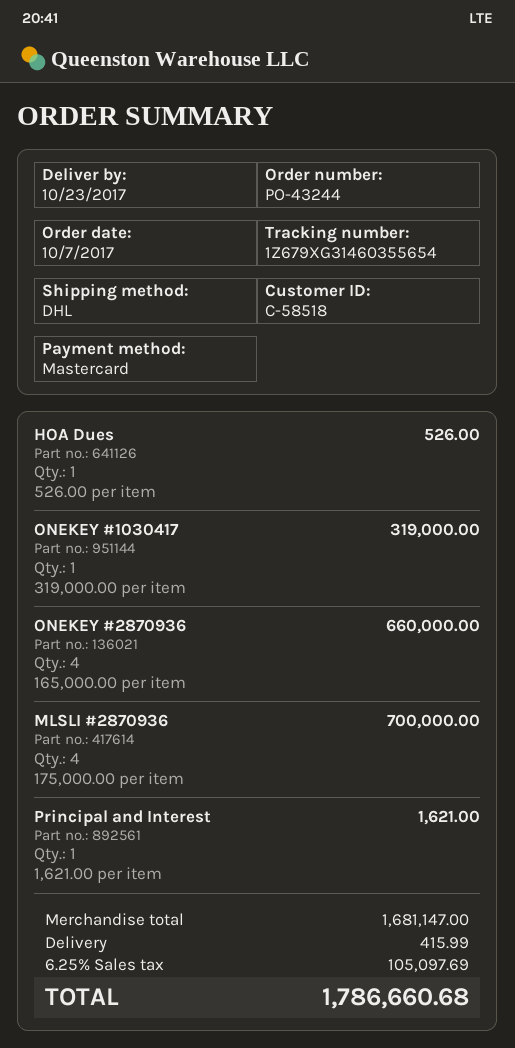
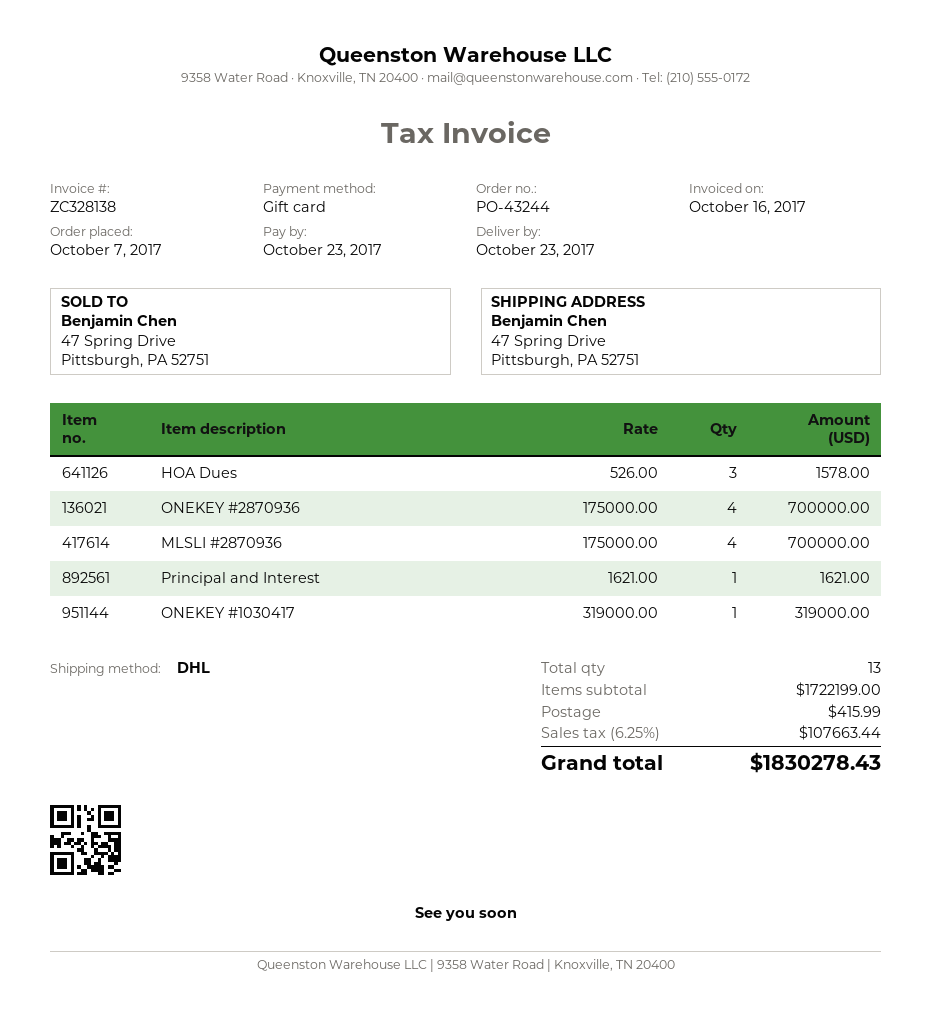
payment method: Mastercard -> gift card
HOA Dues: 1 x 526.00 = 526.00 -> 3 x 526.00 = 1578.00
ONEKEY #2870936: 4 x 165000.00 = 660000.00 -> 4 x 175000.00 = 700000.00
subtotal: 1681147.00 -> 1722199.00
tax: 6.25% = 105097.69 -> 6.25% = 107663.44
total: 1786660.68 -> 1830278.43

